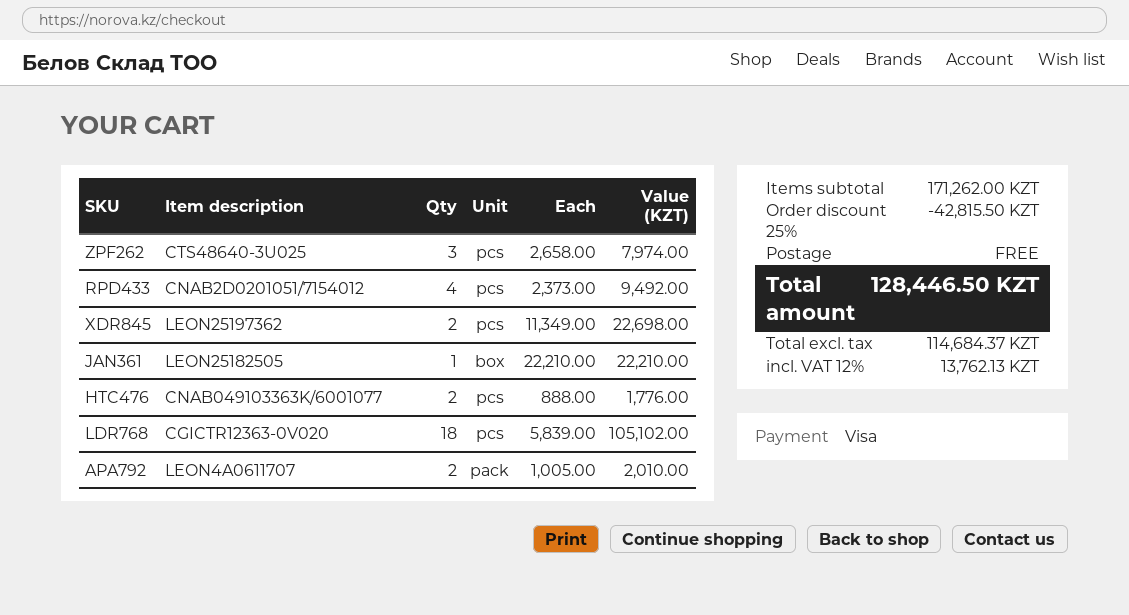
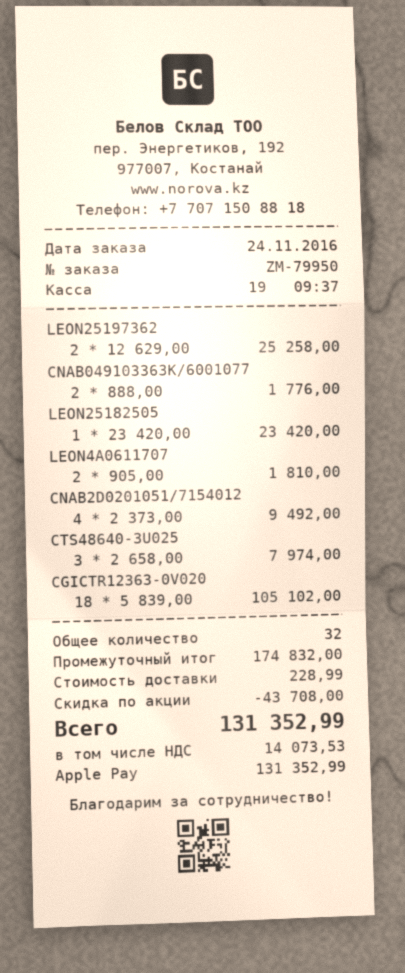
payment method: Visa -> Apple Pay
LEON25197362: 2 x 11349.00 = 22698.00 -> 2 x 12629.00 = 25258.00
LEON25182505: 1 x 22210.00 = 22210.00 -> 1 x 23420.00 = 23420.00
LEON4A0611707: 2 x 1005.00 = 2010.00 -> 2 x 905.00 = 1810.00
subtotal: 171262.00 -> 174832.00
discount: 42815.50 -> 43708.00
shipping: 0.00 -> 228.99
tax: 13762.13 -> 14073.53
total: 128446.50 -> 131352.99

